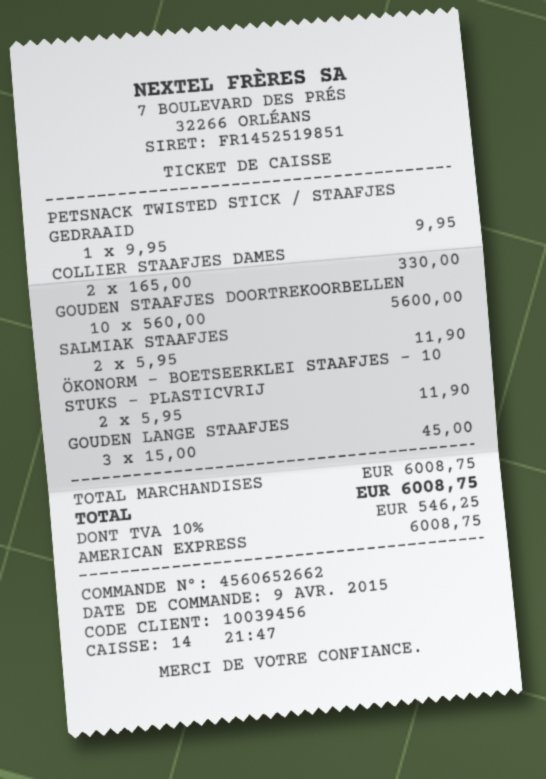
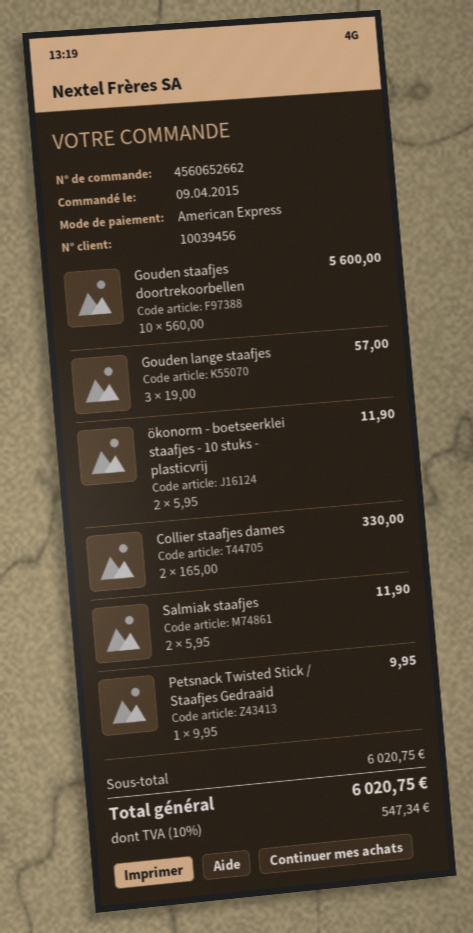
GOUDEN LANGE STAAFJES: 3 x 15.00 = 45.00 -> 3 x 19.00 = 57.00
subtotal: 6008.75 -> 6020.75
tax: 10% = 546.25 -> 10% = 547.34
total: 6008.75 -> 6020.75

